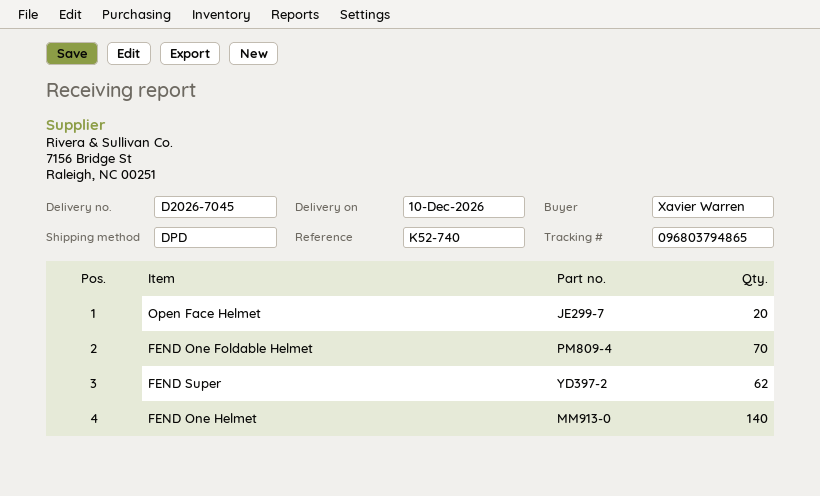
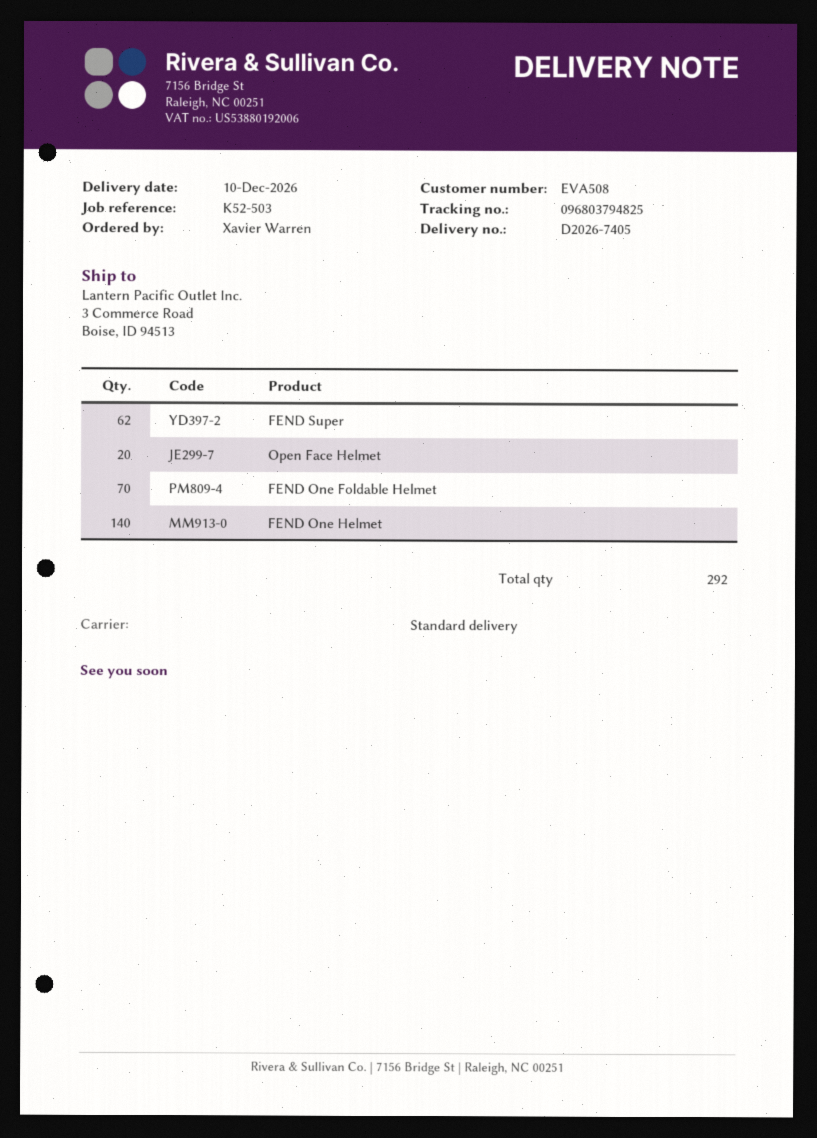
delivery note number: D2026-7045 -> D2026-7405
reference: K52-740 -> K52-503
shipping method: DPD -> standard
tracking number: 096803794865 -> 096803794825

